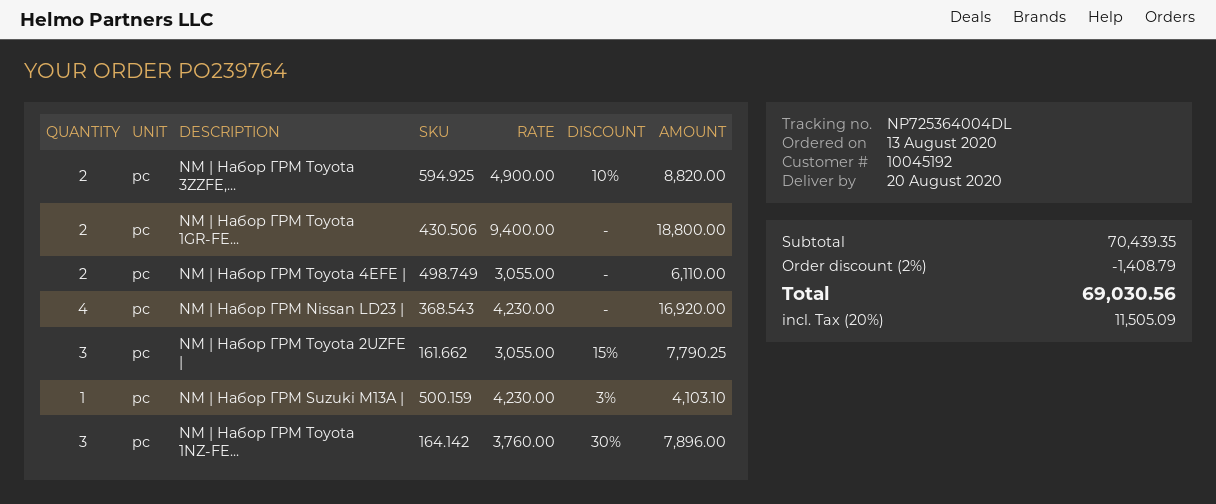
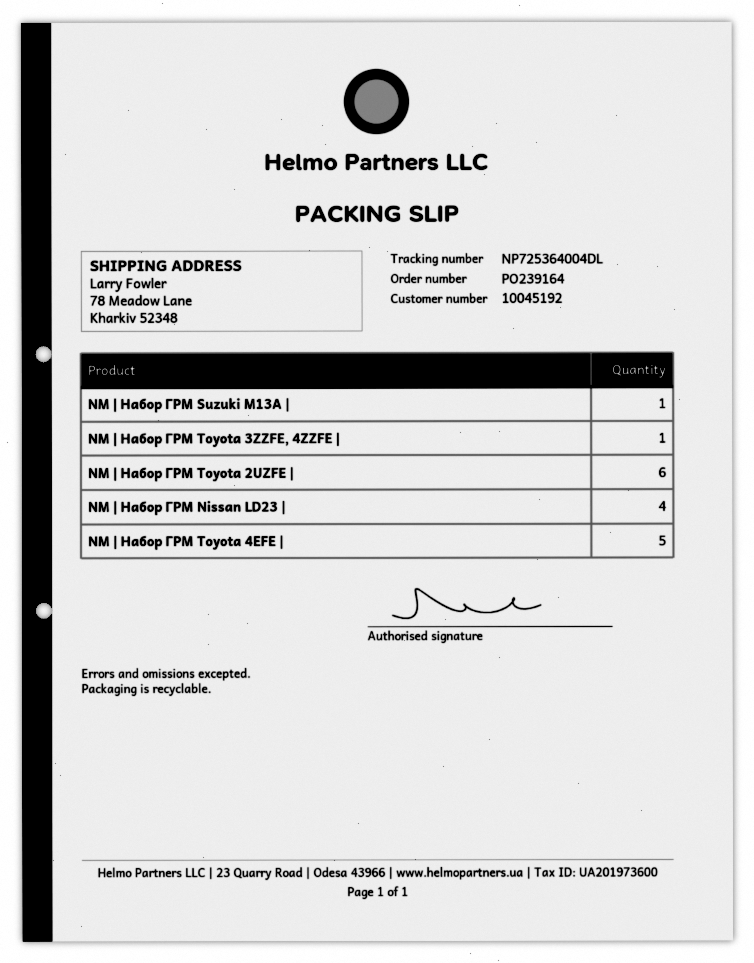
order number: PO239764 -> PO239164
NM | Набор ГРМ Toyota 3ZZFE,...: 2 -> 1
NM | Набор ГРМ Toyota 1GR-FE...: 2 -> none
NM | Набор ГРМ Toyota 4EFE |: 2 -> 5
NM | Набор ГРМ Toyota 2UZFE |: 3 -> 6
NM | Набор ГРМ Toyota 1NZ-FE...: 3 -> none

